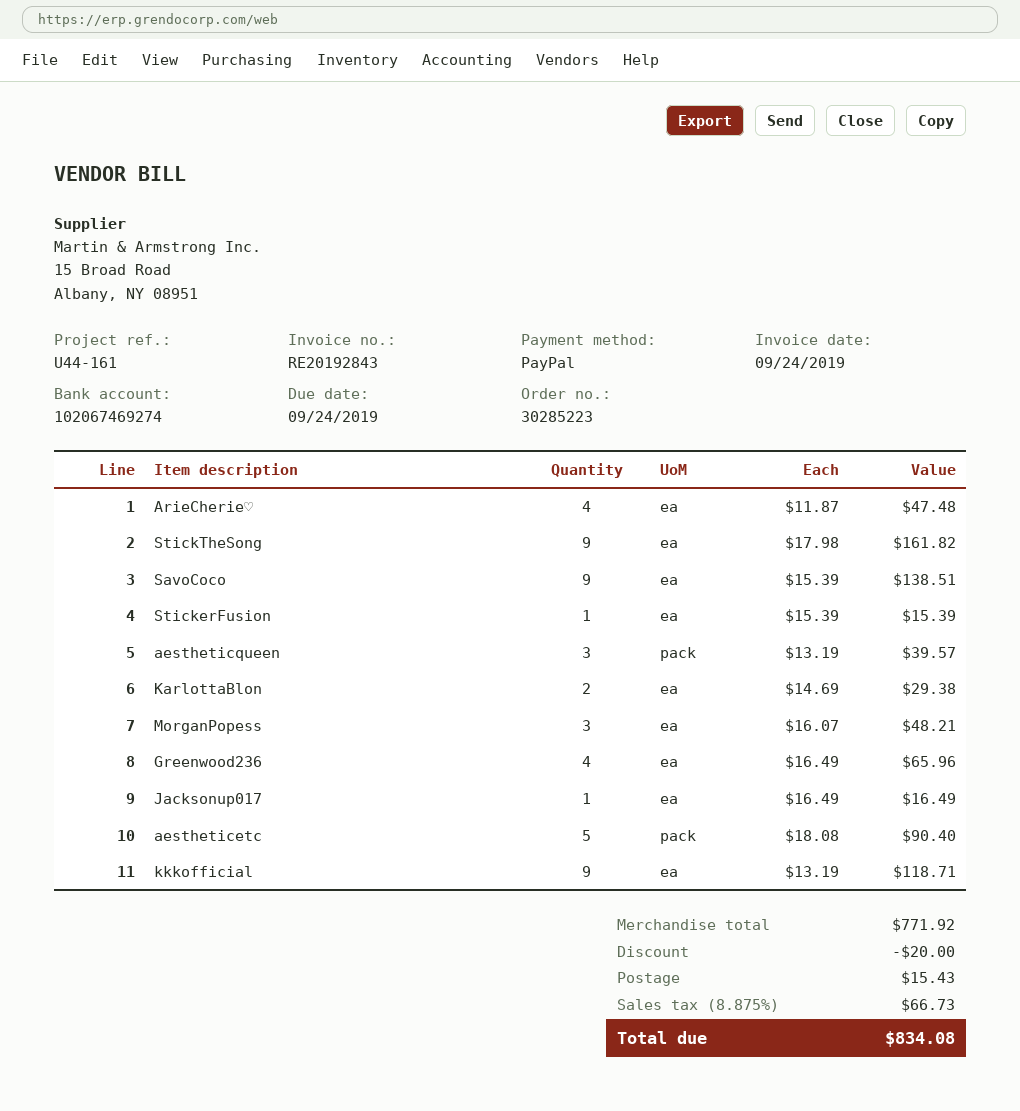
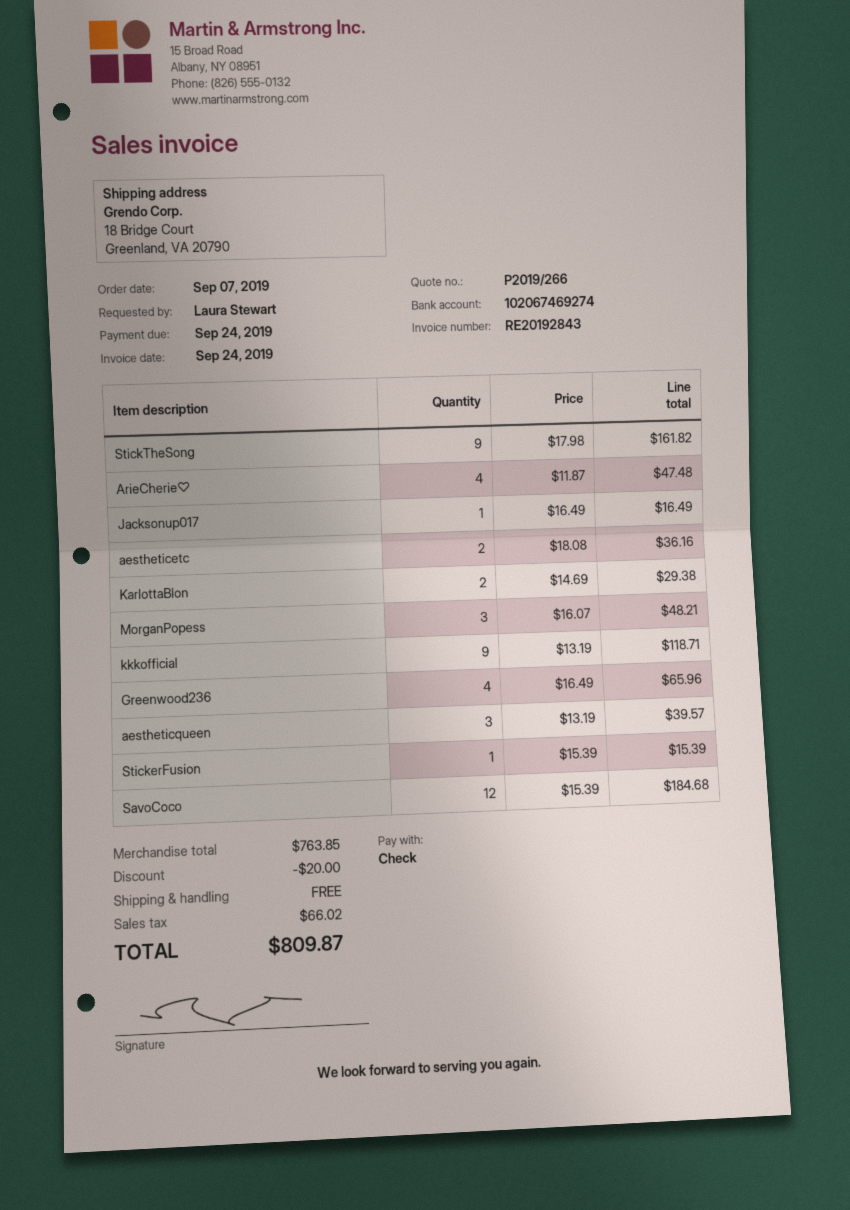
payment method: PayPal -> cheque
SavoCoco: 9 x 15.39 = 138.51 -> 12 x 15.39 = 184.68
aestheticetc: 5 x 18.08 = 90.40 -> 2 x 18.08 = 36.16
subtotal: 771.92 -> 763.85
shipping: 15.43 -> 0.00
tax: 66.73 -> 66.02
total: 834.08 -> 809.87

